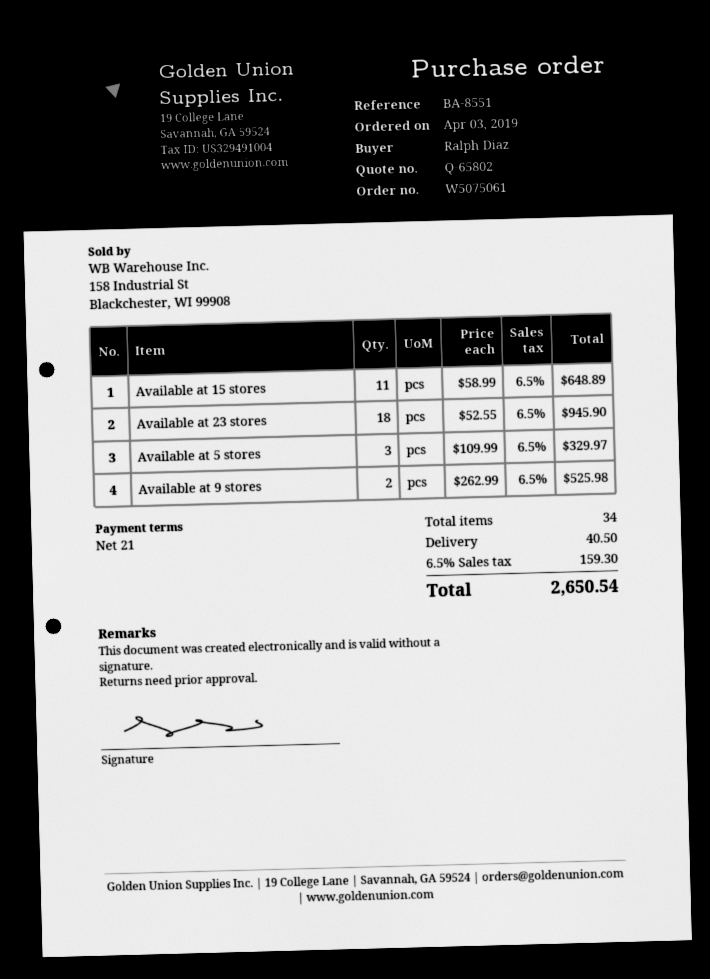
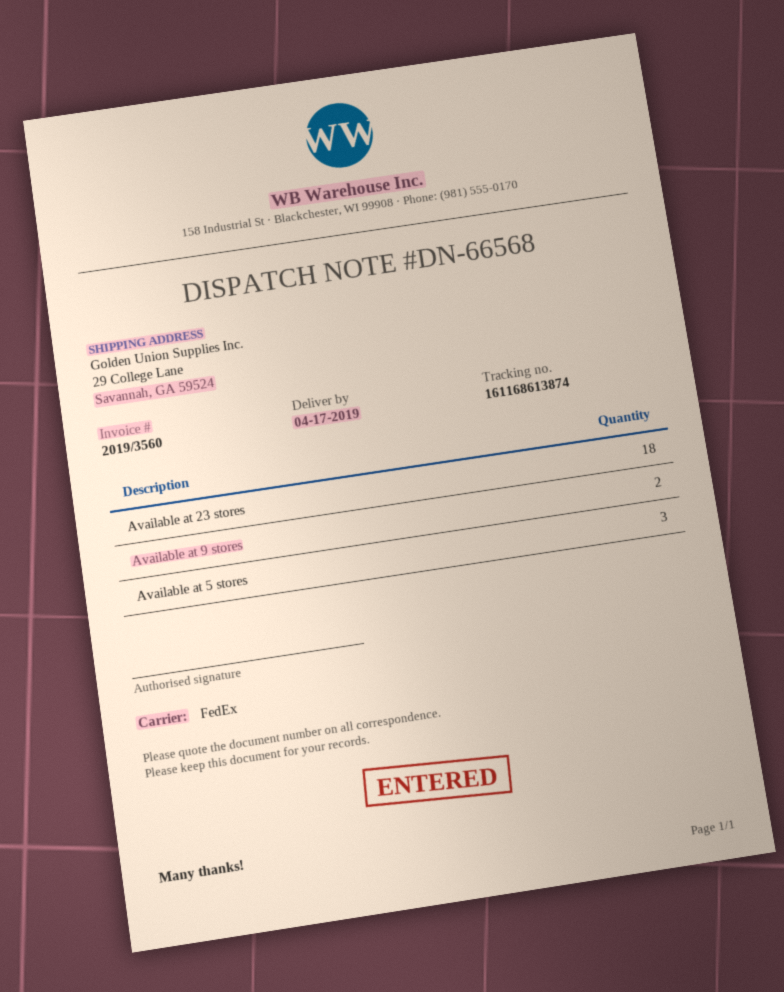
Available at 15 stores: 11 -> none

